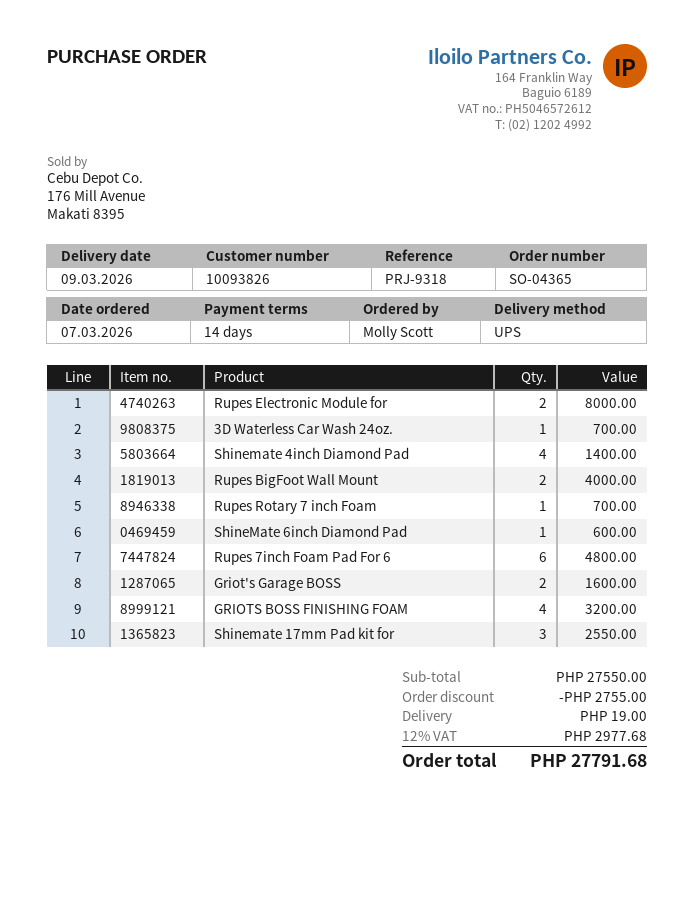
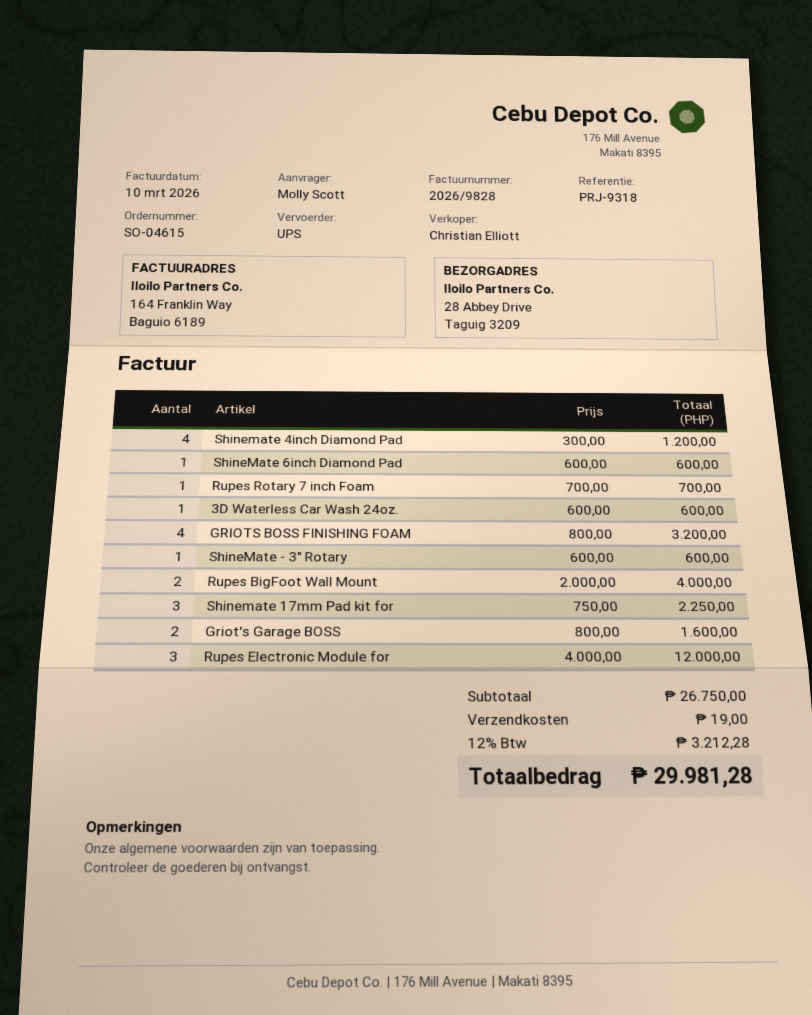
order number: SO-04365 -> SO-04615
Rupes Electronic Module for: 2 for 8000.00 -> 3 for 12000.00
3D Waterless Car Wash 24oz.: 1 for 700.00 -> 1 for 600.00
Shinemate 4inch Diamond Pad: 4 for 1400.00 -> 4 for 1200.00
Rupes 7inch Foam Pad For 6: 6 for 4800.00 -> none
Shinemate 17mm Pad kit for: 3 for 2550.00 -> 3 for 2250.00
ShineMate - 3" Rotary: none -> 1 for 600.00
subtotal: 27550.00 -> 26750.00
discount: 2755.00 -> none
tax: 12% = 2977.68 -> 12% = 3212.28
total: 27791.68 -> 29981.28

